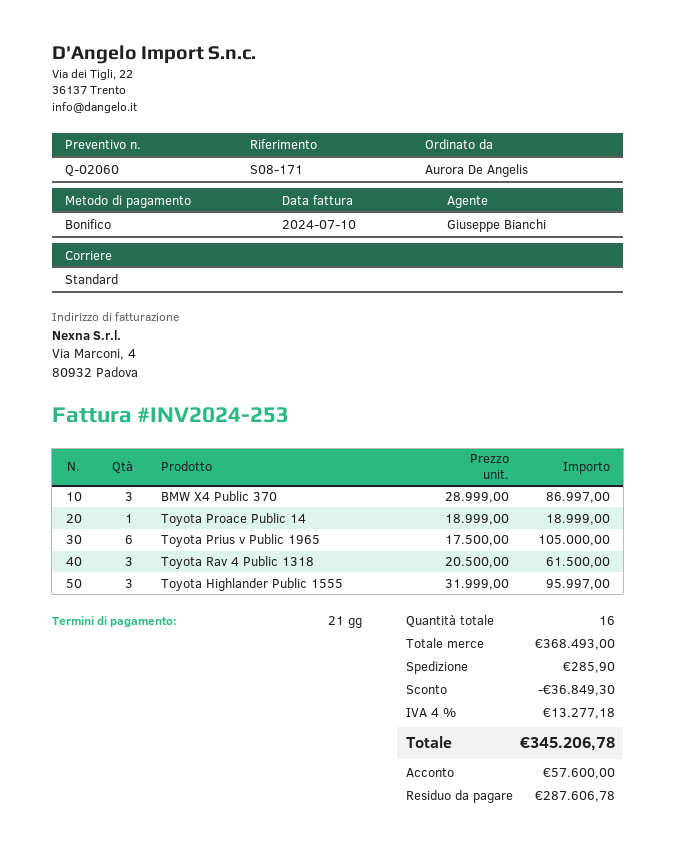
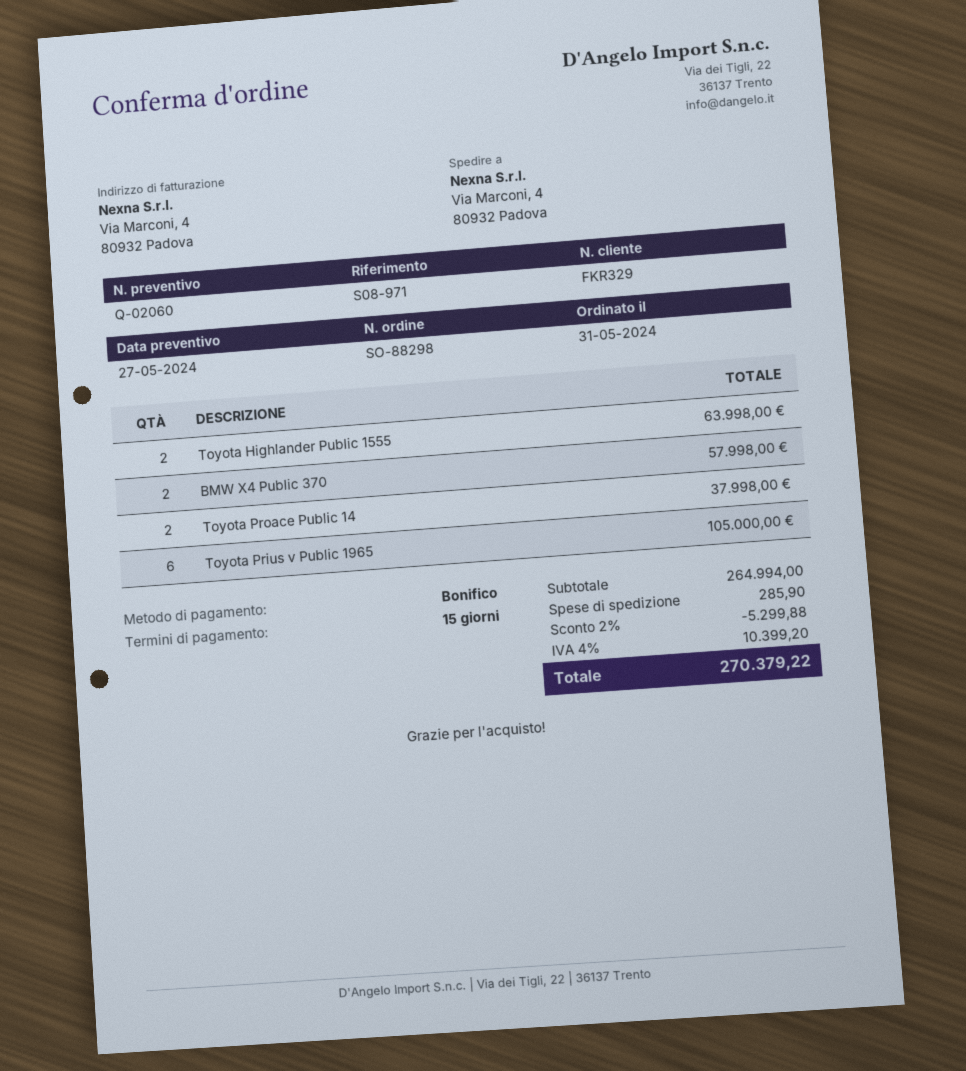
payment terms: 21 days -> 15 days
reference: S08-171 -> S08-971
BMW X4 Public 370: 3 for 86997.00 -> 2 for 57998.00
Toyota Proace Public 14: 1 for 18999.00 -> 2 for 37998.00
Toyota Rav 4 Public 1318: 3 for 61500.00 -> none
Toyota Highlander Public 1555: 3 for 95997.00 -> 2 for 63998.00
subtotal: 368493.00 -> 264994.00
discount: 36849.30 -> 5299.88
tax: 4% = 13277.18 -> 4% = 10399.20
total: 345206.78 -> 270379.22

